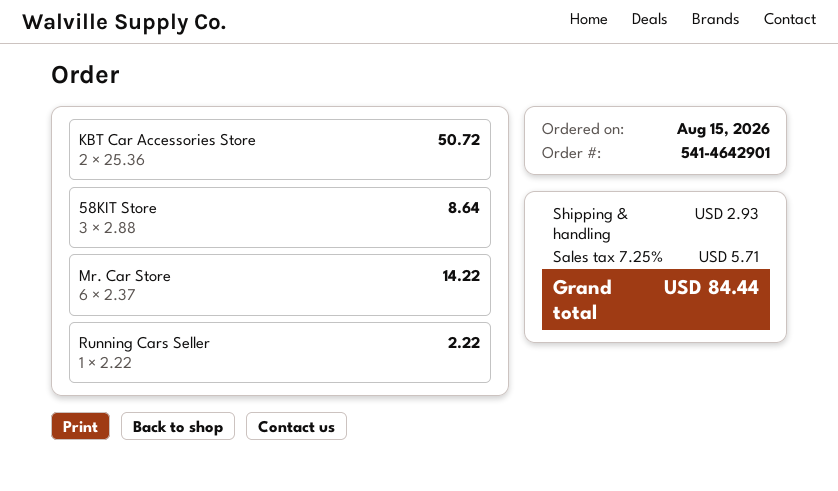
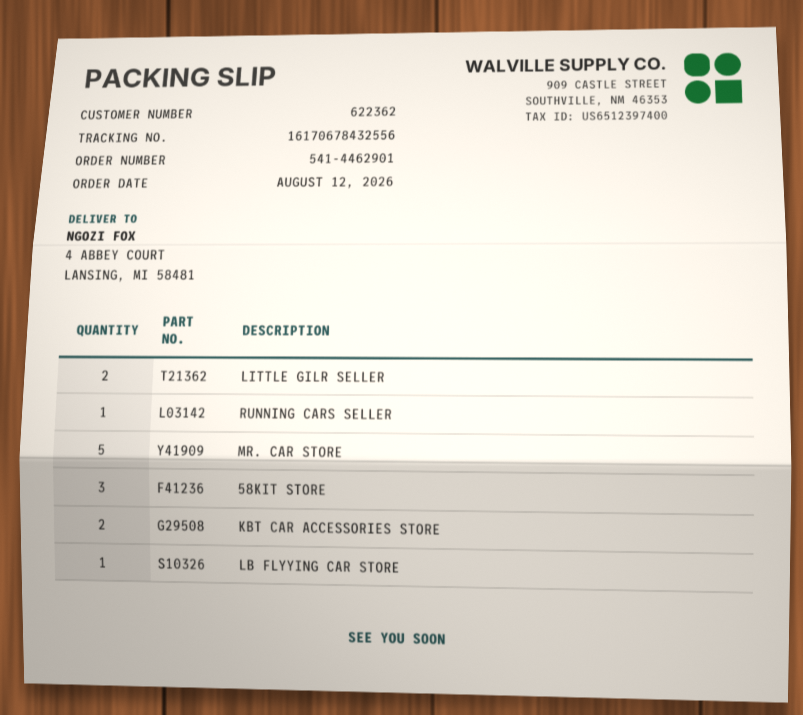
order number: 541-4642901 -> 541-4462901
order date: 2026-08-15 -> 2026-08-12
Mr. Car Store: 6 -> 5
LITTLE GILR SELLER: none -> 2
LB FLYYING CAR STORE: none -> 1

